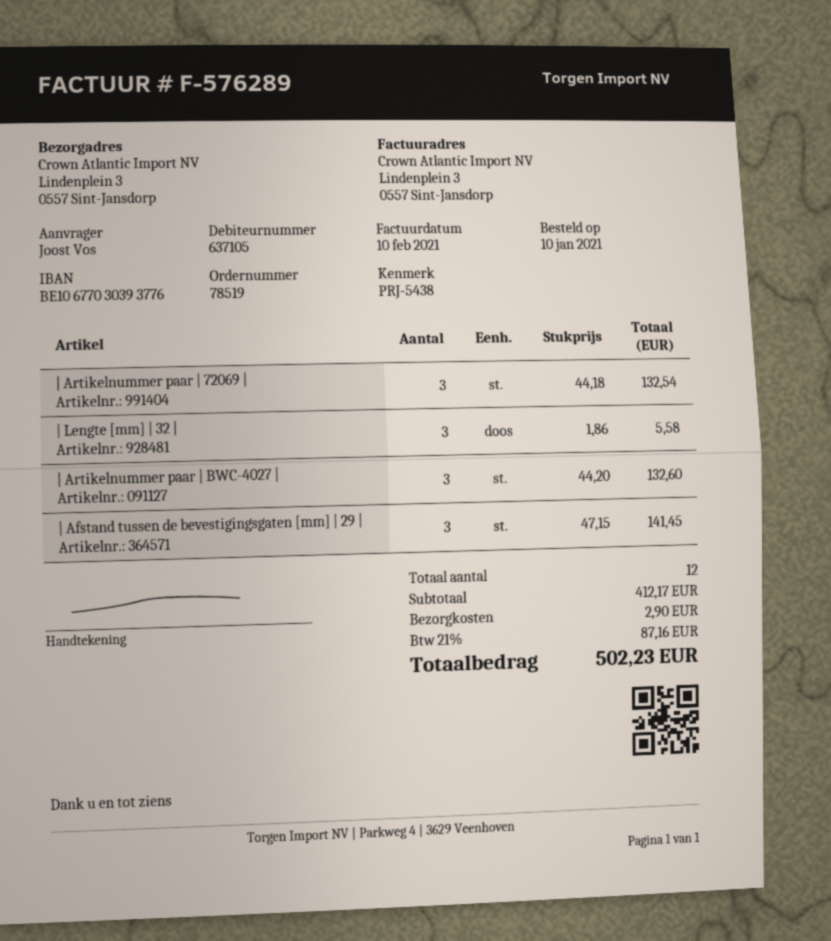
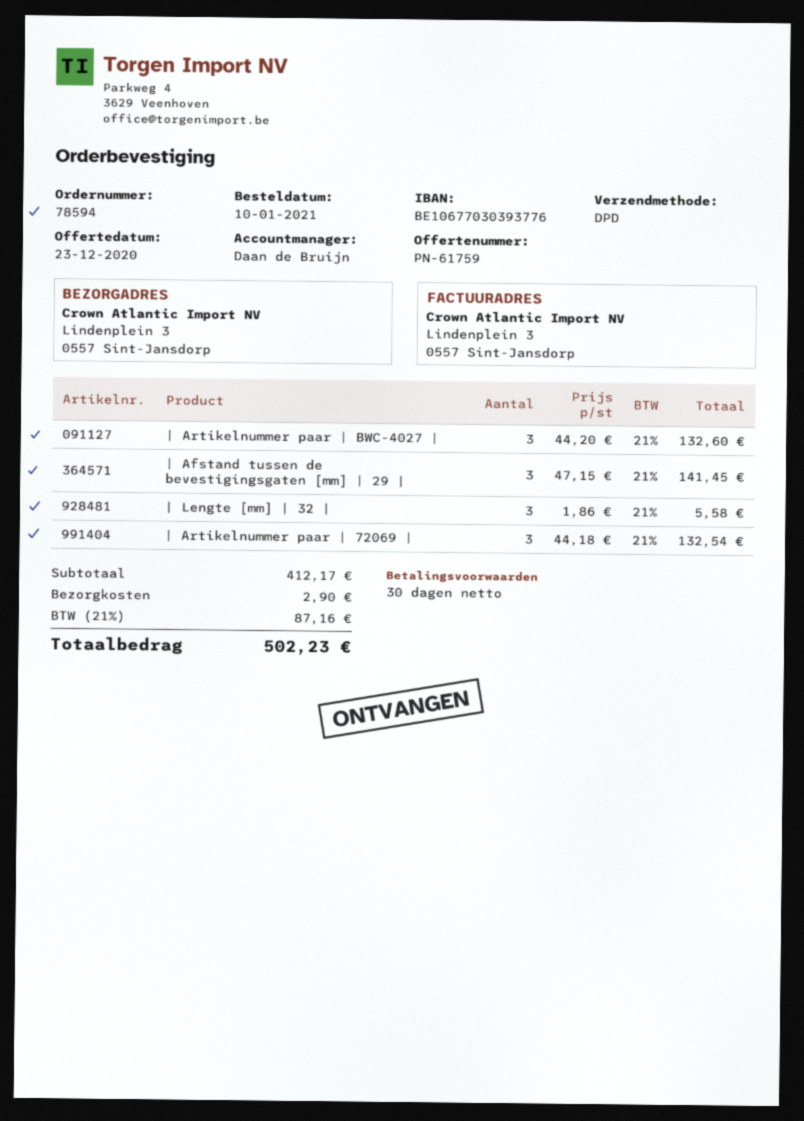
order number: 78519 -> 78594

